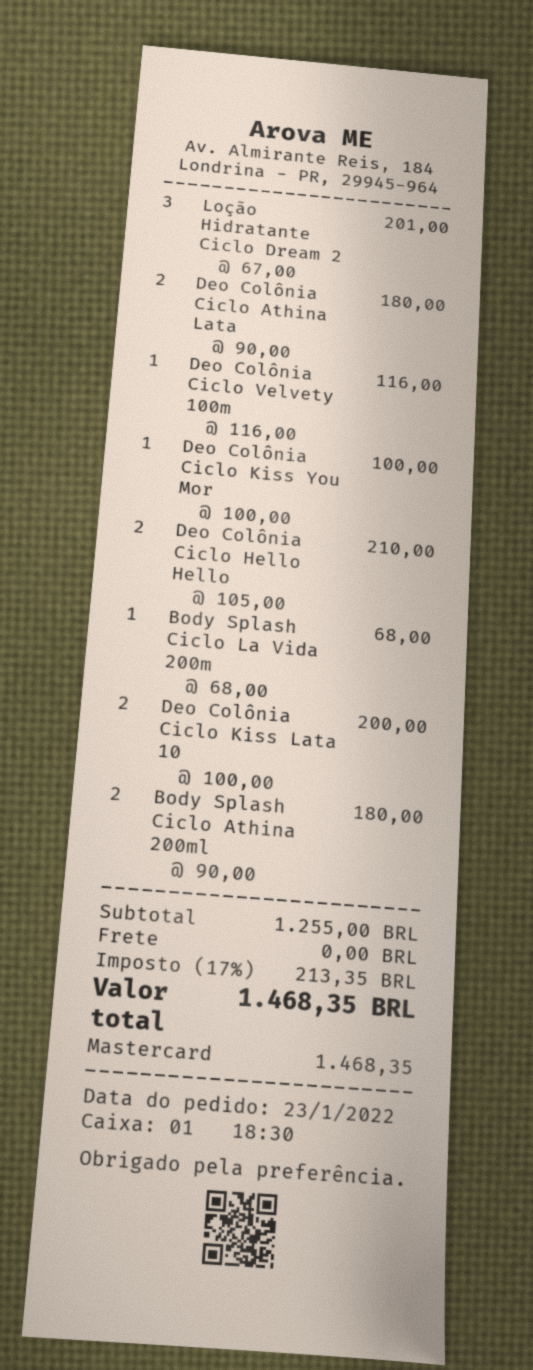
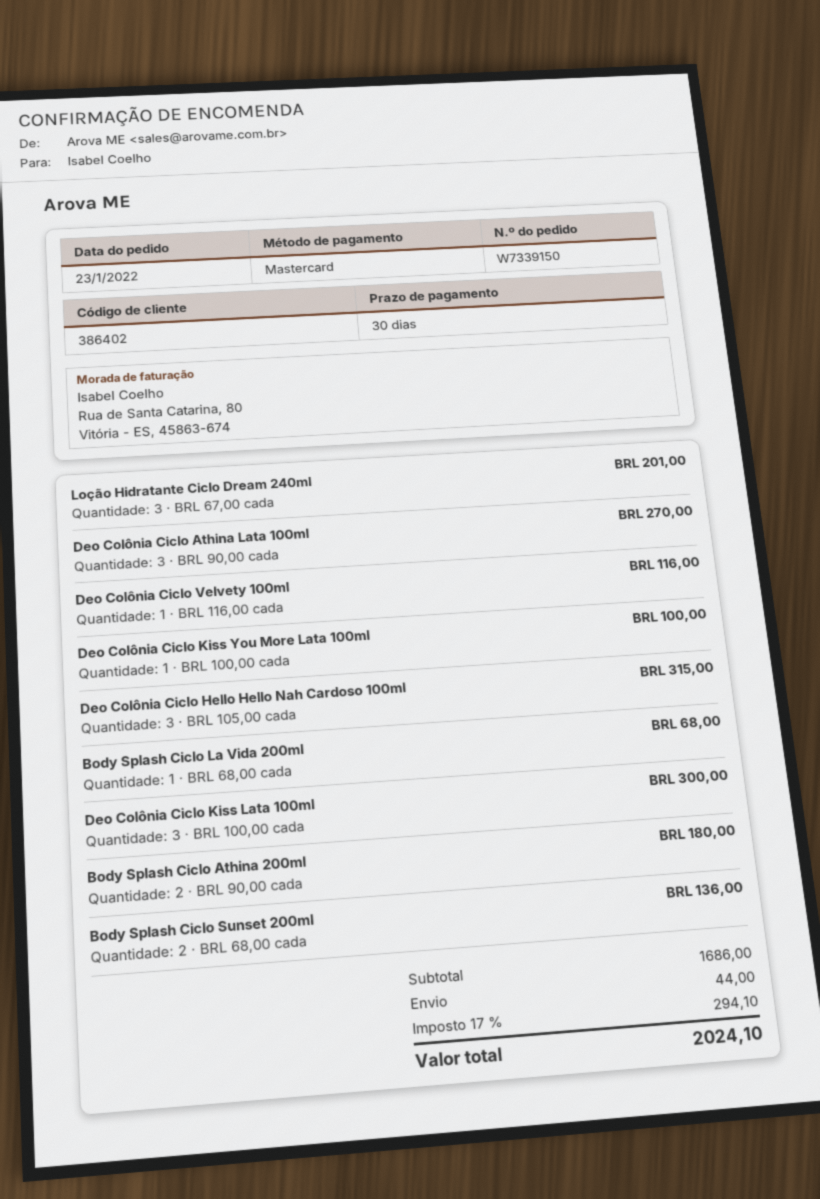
Deo Colônia Ciclo Athina Lata: 2 x 90.00 = 180.00 -> 3 x 90.00 = 270.00
Deo Colônia Ciclo Hello Hello: 2 x 105.00 = 210.00 -> 3 x 105.00 = 315.00
Deo Colônia Ciclo Kiss Lata 10: 2 x 100.00 = 200.00 -> 3 x 100.00 = 300.00
Body Splash Ciclo Sunset 200ml: none -> 2 x 68.00 = 136.00
subtotal: 1255.00 -> 1686.00
shipping: 0.00 -> 44.00
tax: 17% = 213.35 -> 17% = 294.10
total: 1468.35 -> 2024.10

